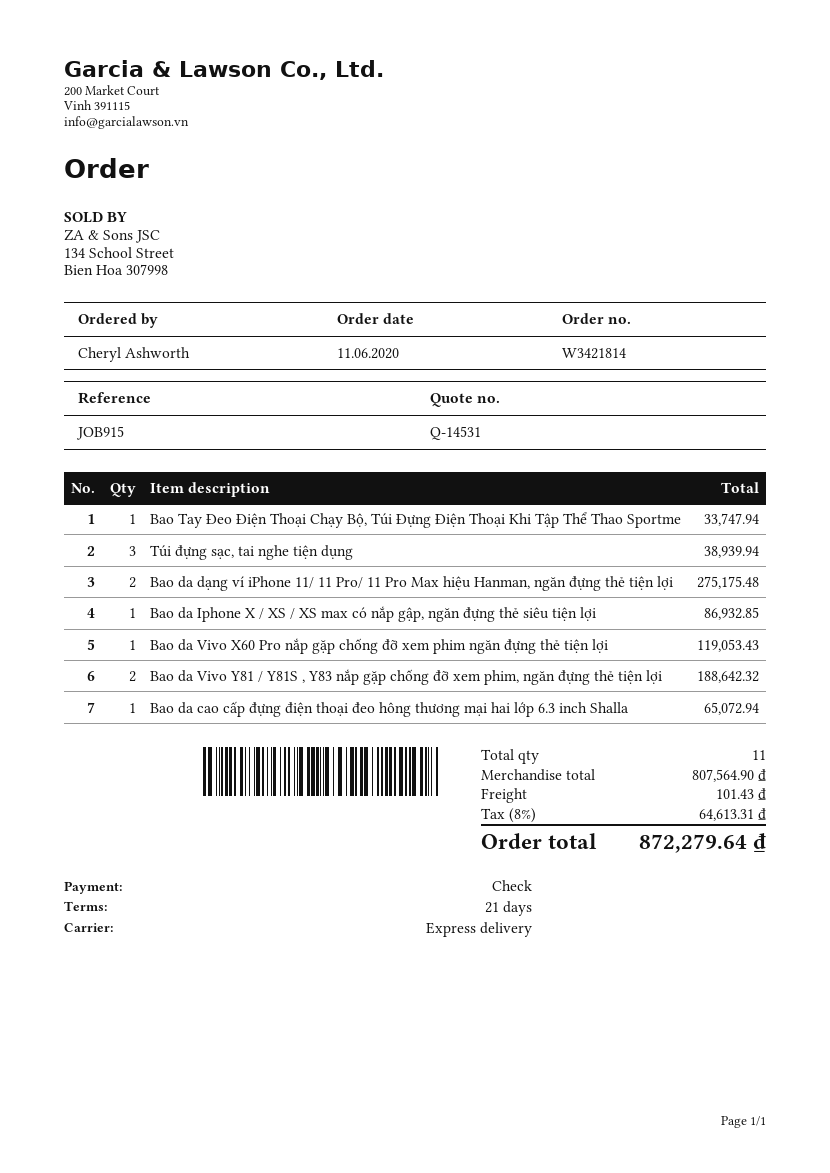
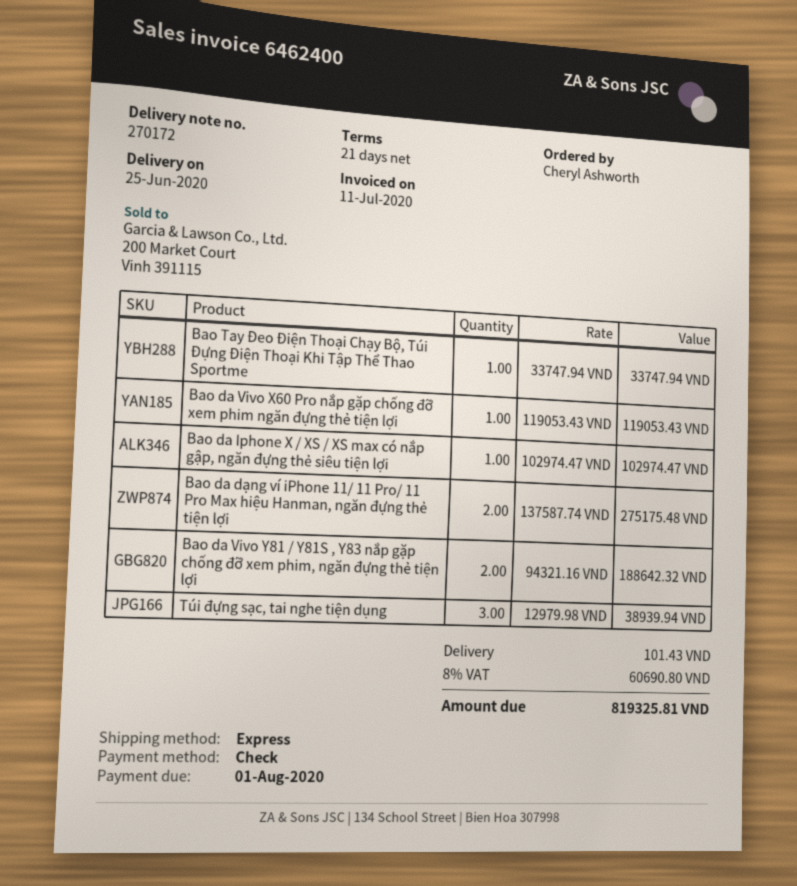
Bao da Iphone X / XS / XS max có nắp gập, ngăn đựng thẻ siêu tiện lợi: 1 for 86932.85 -> 1 for 102974.47
Bao da cao cấp đựng điện thoại đeo hông thương mại hai lớp 6.3 inch Shalla: 1 for 65072.94 -> none
tax: 8% = 64613.31 -> 8% = 60690.80
total: 872279.64 -> 819325.81

